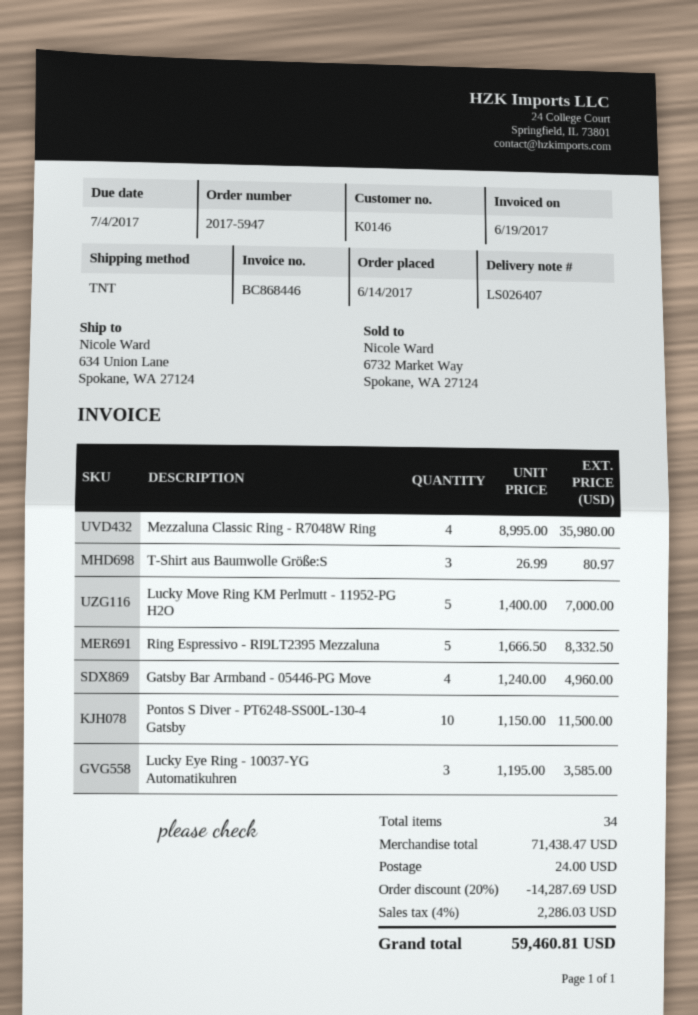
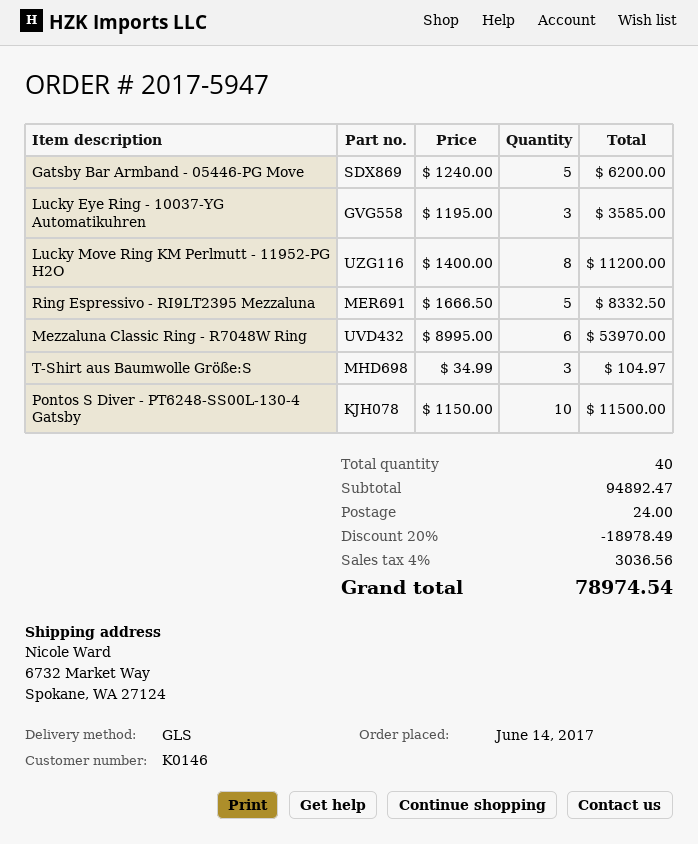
shipping method: TNT -> GLS
ship to: 634 Union Lane, Spokane, WA 27124 -> 6732 Market Way, Spokane, WA 27124
Mezzaluna Classic Ring - R7048W Ring: 4 x 8995.00 = 35980.00 -> 6 x 8995.00 = 53970.00
T-Shirt aus Baumwolle Größe:S: 3 x 26.99 = 80.97 -> 3 x 34.99 = 104.97
Lucky Move Ring KM Perlmutt - 11952-PG H2O: 5 x 1400.00 = 7000.00 -> 8 x 1400.00 = 11200.00
Gatsby Bar Armband - 05446-PG Move: 4 x 1240.00 = 4960.00 -> 5 x 1240.00 = 6200.00
total quantity: 34 -> 40
subtotal: 71438.47 -> 94892.47
discount: 20% = 14287.69 -> 20% = 18978.49
tax: 4% = 2286.03 -> 4% = 3036.56
total: 59460.81 -> 78974.54

